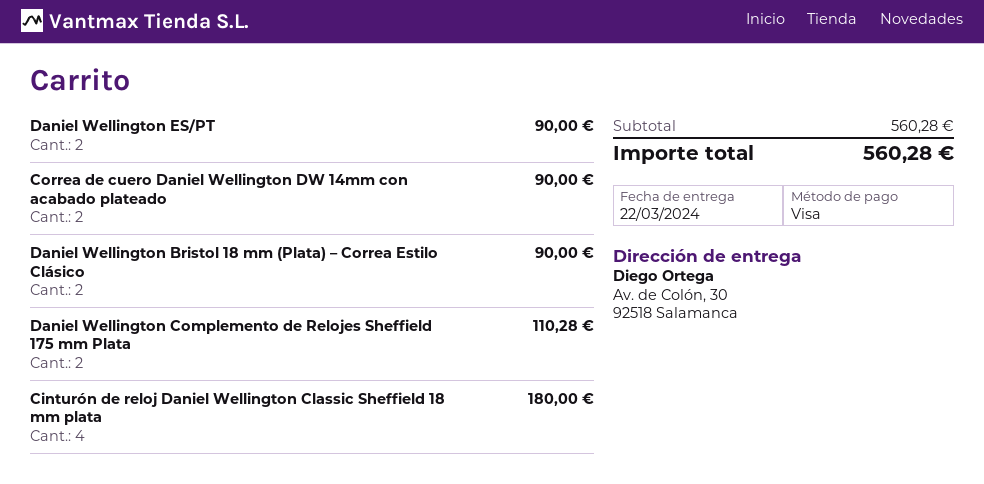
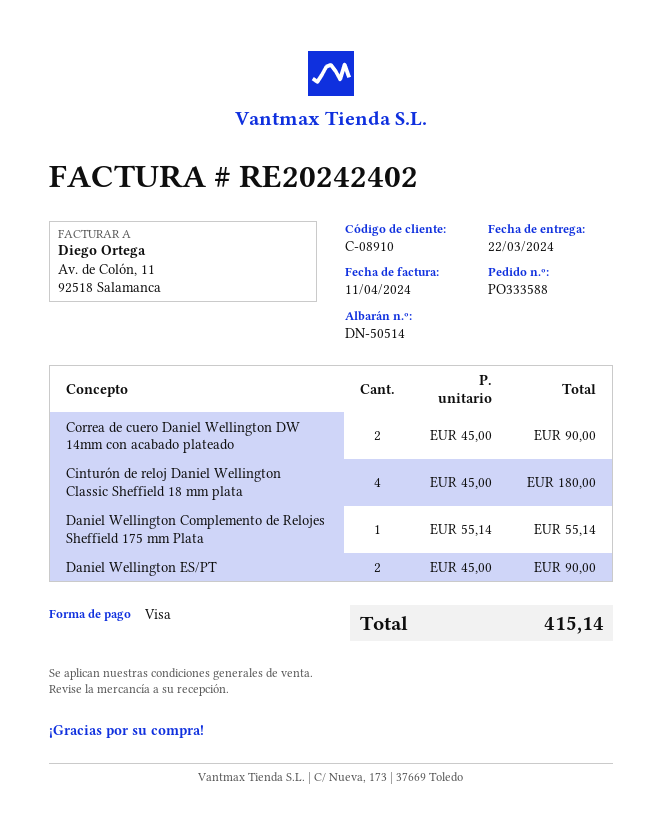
Daniel Wellington Bristol 18 mm (Plata) – Correa Estilo Clásico: 2 for 90.00 -> none
Daniel Wellington Complemento de Relojes Sheffield 175 mm Plata: 2 for 110.28 -> 1 for 55.14
total: 560.28 -> 415.14

